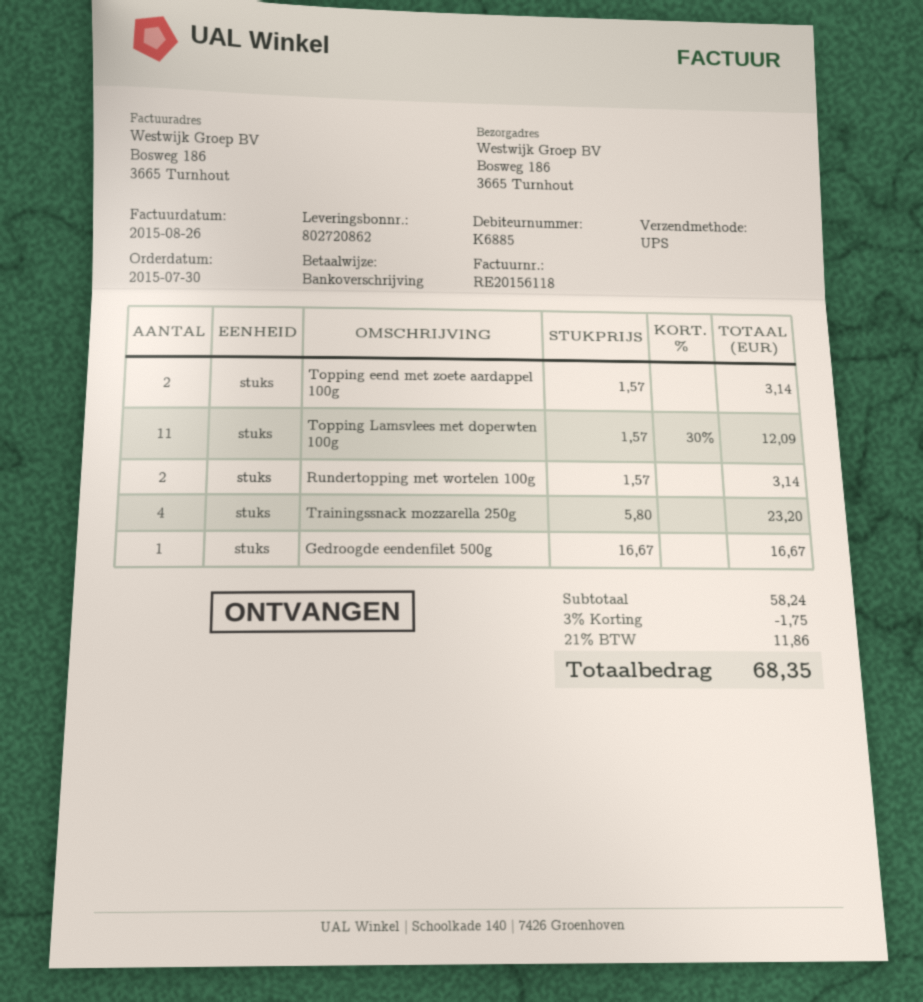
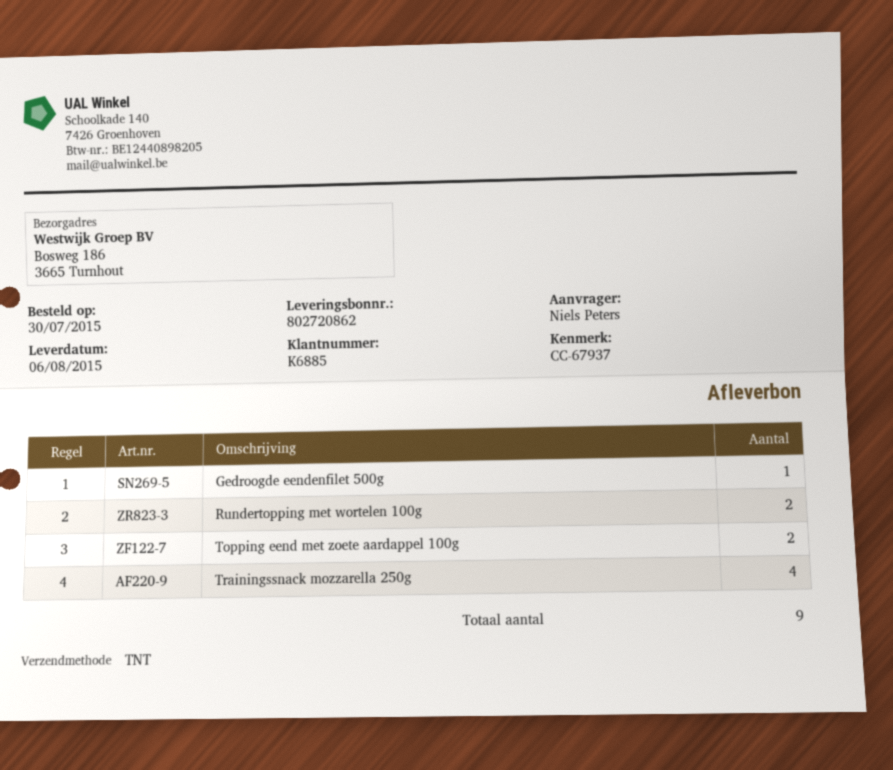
shipping method: UPS -> TNT
Topping Lamsvlees met doperwten 100g: 11 -> none

